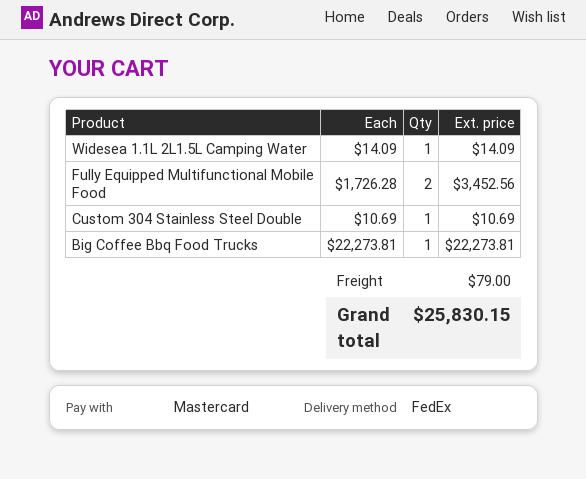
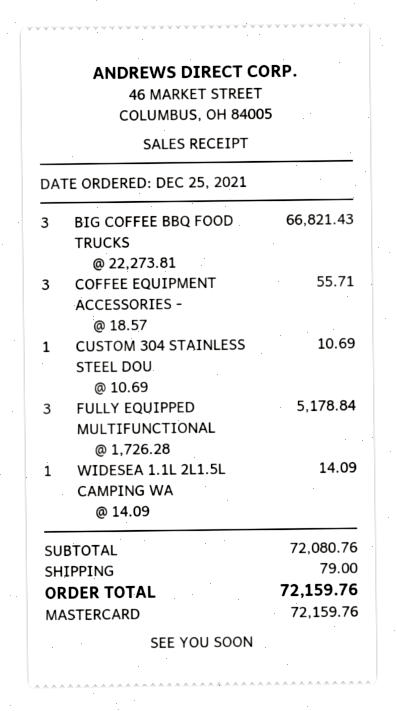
Fully Equipped Multifunctional Mobile Food: 2 x 1726.28 = 3452.56 -> 3 x 1726.28 = 5178.84
Big Coffee Bbq Food Trucks: 1 x 22273.81 = 22273.81 -> 3 x 22273.81 = 66821.43
COFFEE EQUIPMENT ACCESSORIES -: none -> 3 x 18.57 = 55.71
total: 25830.15 -> 72159.76

